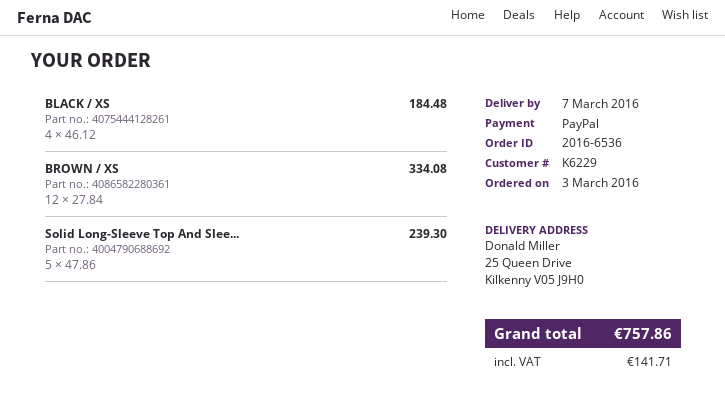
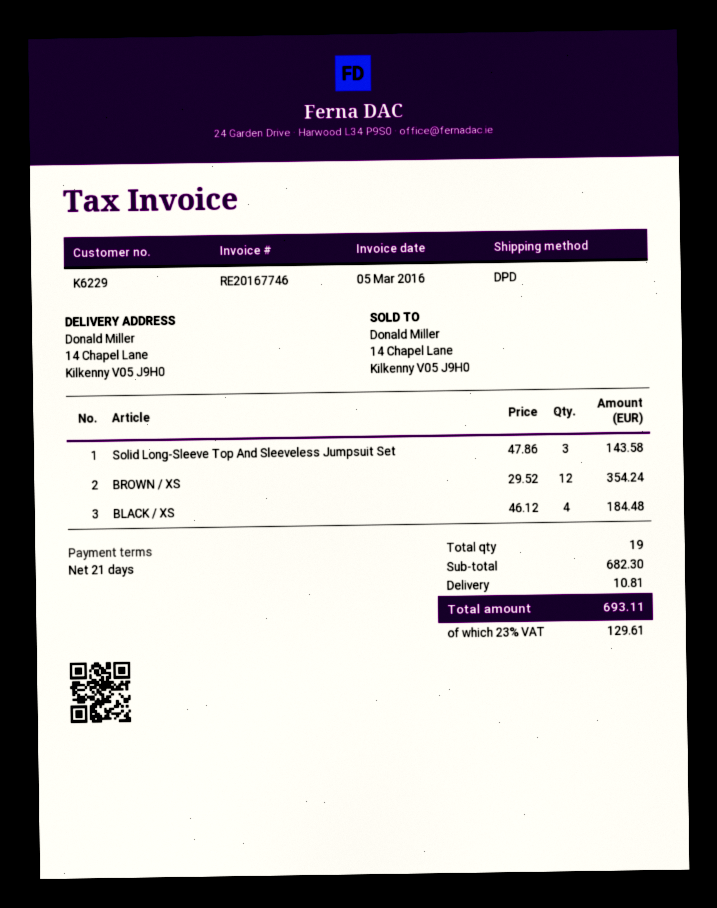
ship to: 25 Queen Drive, Kilkenny V05 J9H0 -> 14 Chapel Lane, Kilkenny V05 J9H0
BROWN / XS: 12 x 27.84 = 334.08 -> 12 x 29.52 = 354.24
Solid Long-Sleeve Top And Slee...: 5 x 47.86 = 239.30 -> 3 x 47.86 = 143.58
shipping: none -> 10.81
tax: 141.71 -> 129.61
total: 757.86 -> 693.11

